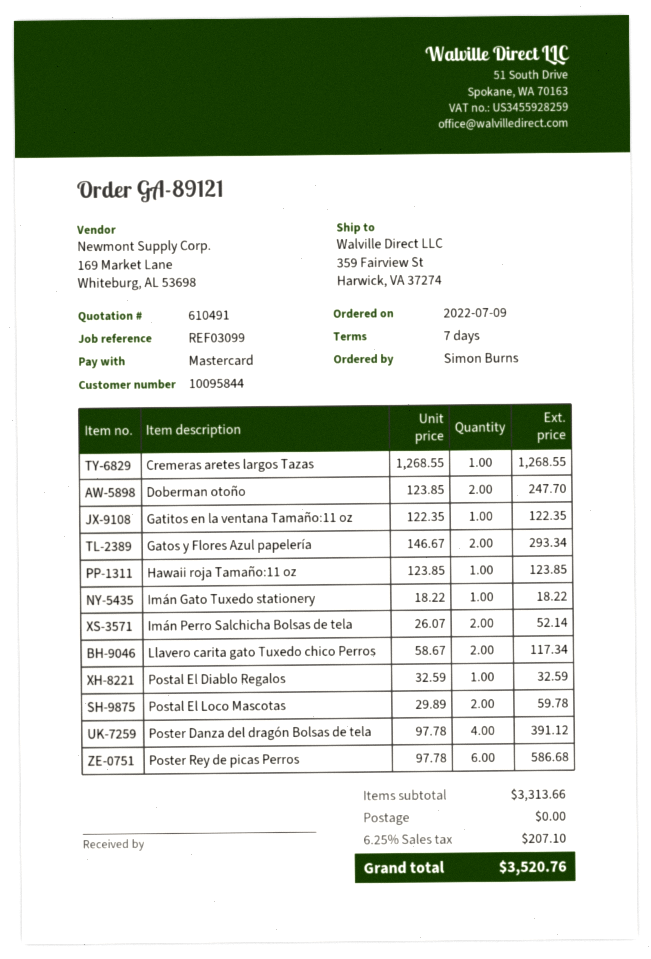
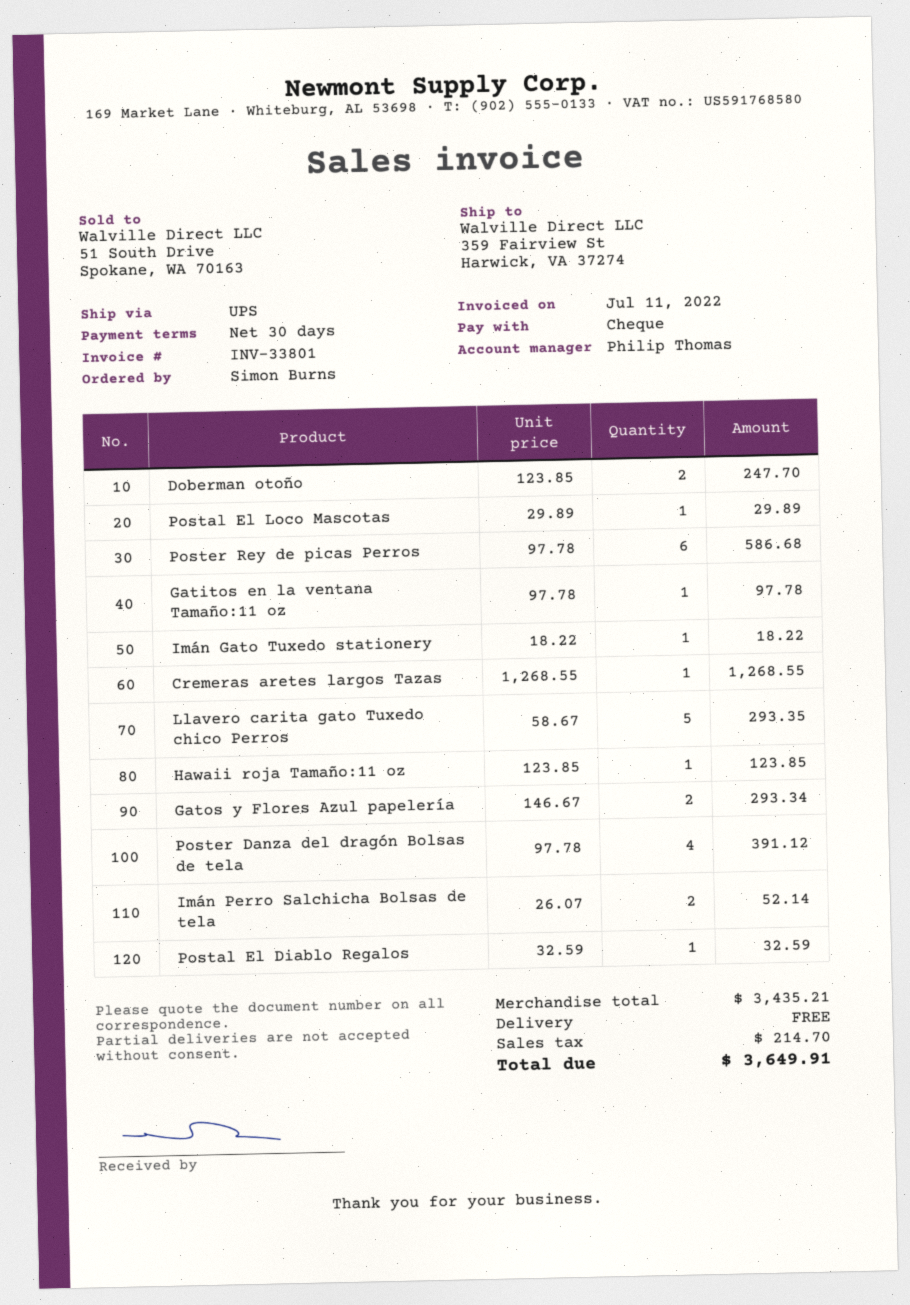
payment terms: 7 days -> 30 days
payment method: Mastercard -> cheque
Gatitos en la ventana Tamaño:11 oz: 1 x 122.35 = 122.35 -> 1 x 97.78 = 97.78
Llavero carita gato Tuxedo chico Perros: 2 x 58.67 = 117.34 -> 5 x 58.67 = 293.35
Postal El Loco Mascotas: 2 x 29.89 = 59.78 -> 1 x 29.89 = 29.89
subtotal: 3313.66 -> 3435.21
tax: 207.10 -> 214.70
total: 3520.76 -> 3649.91

